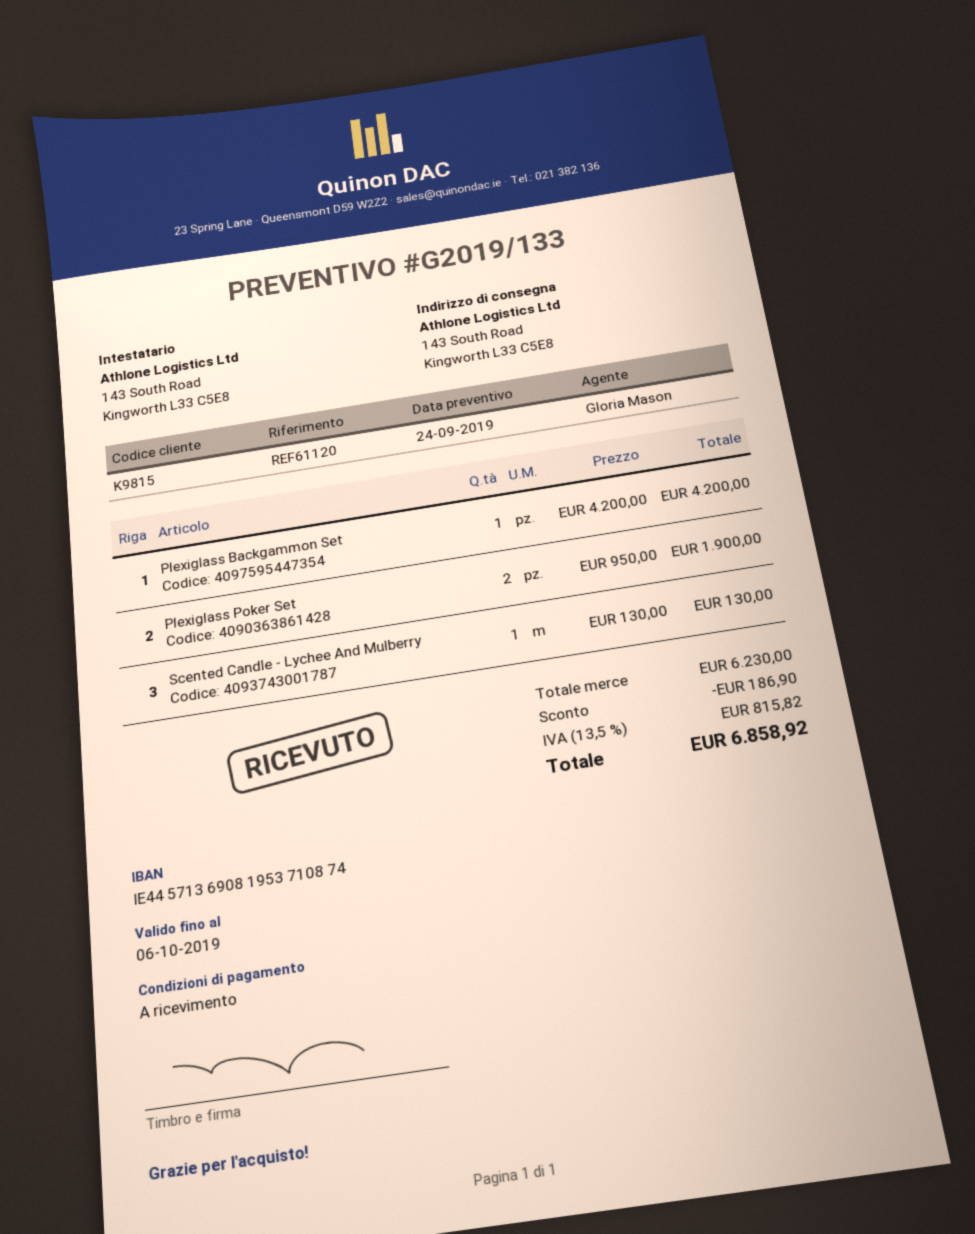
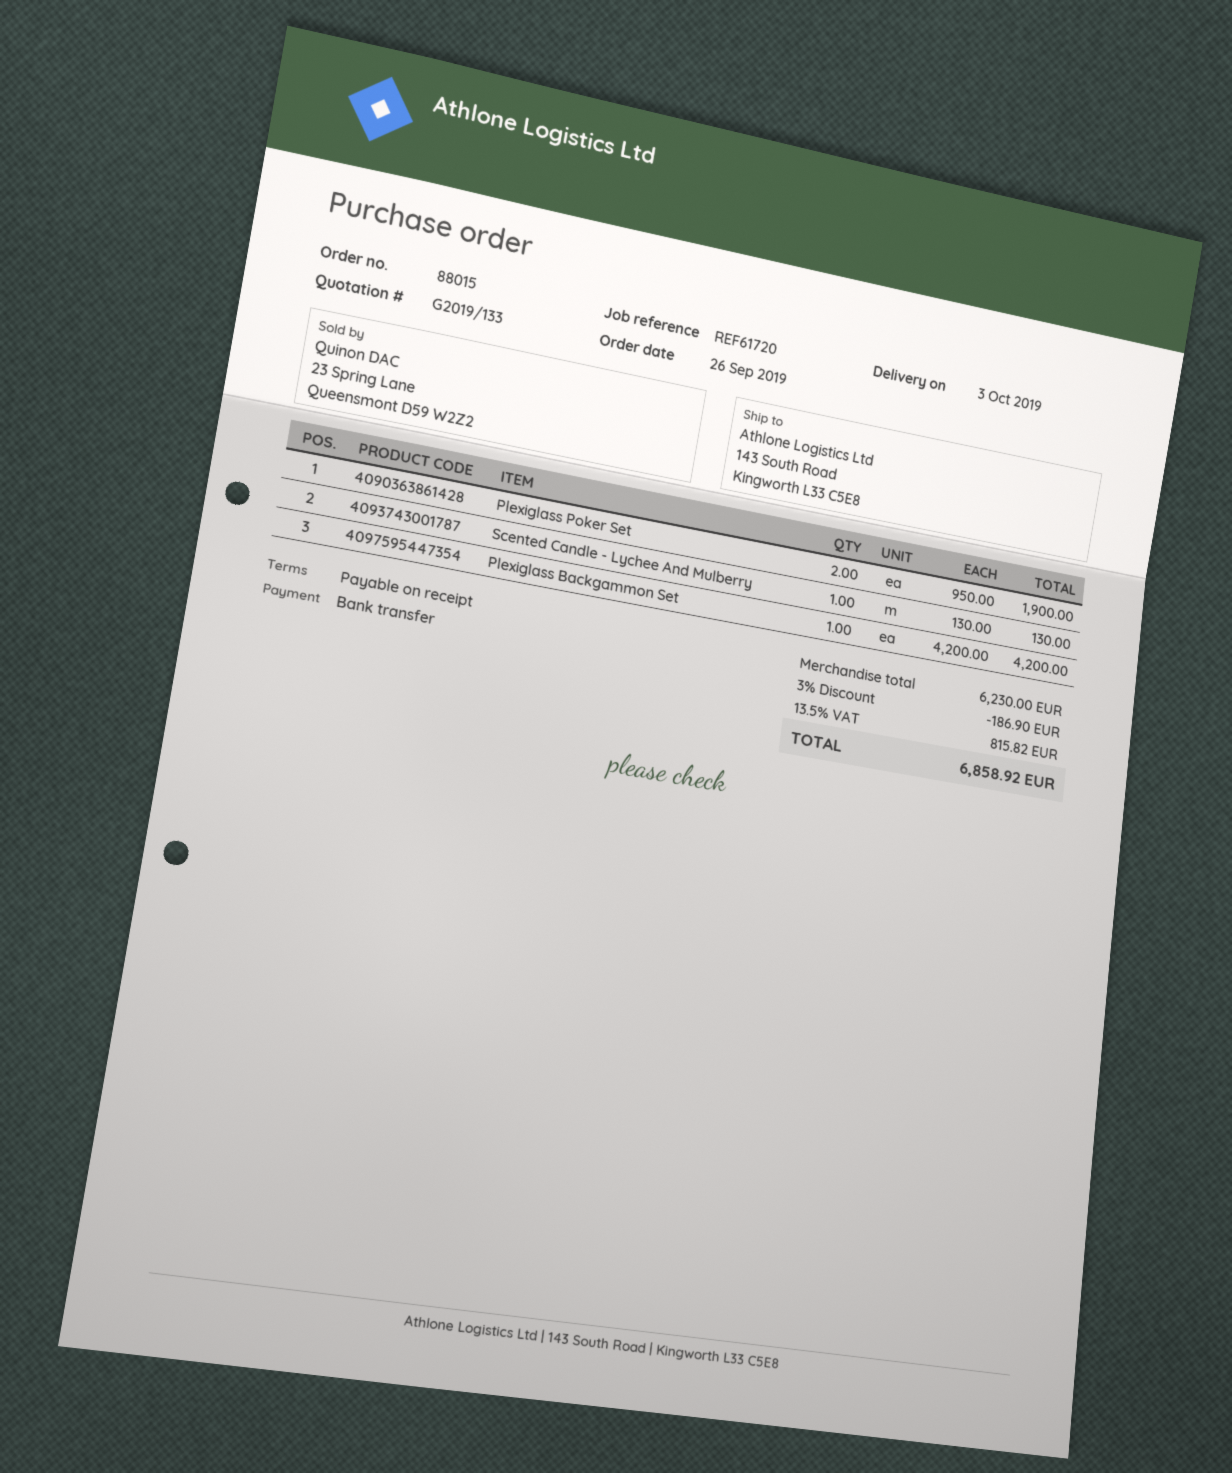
reference: REF61120 -> REF61720

